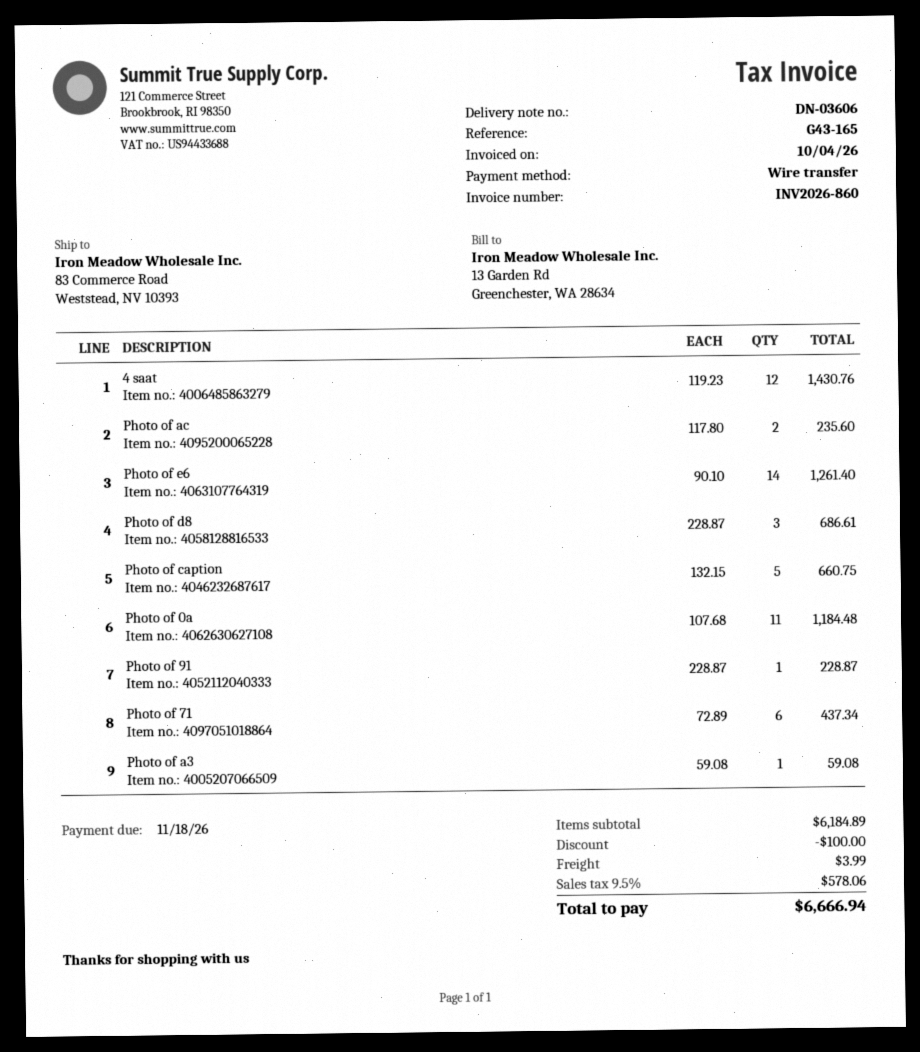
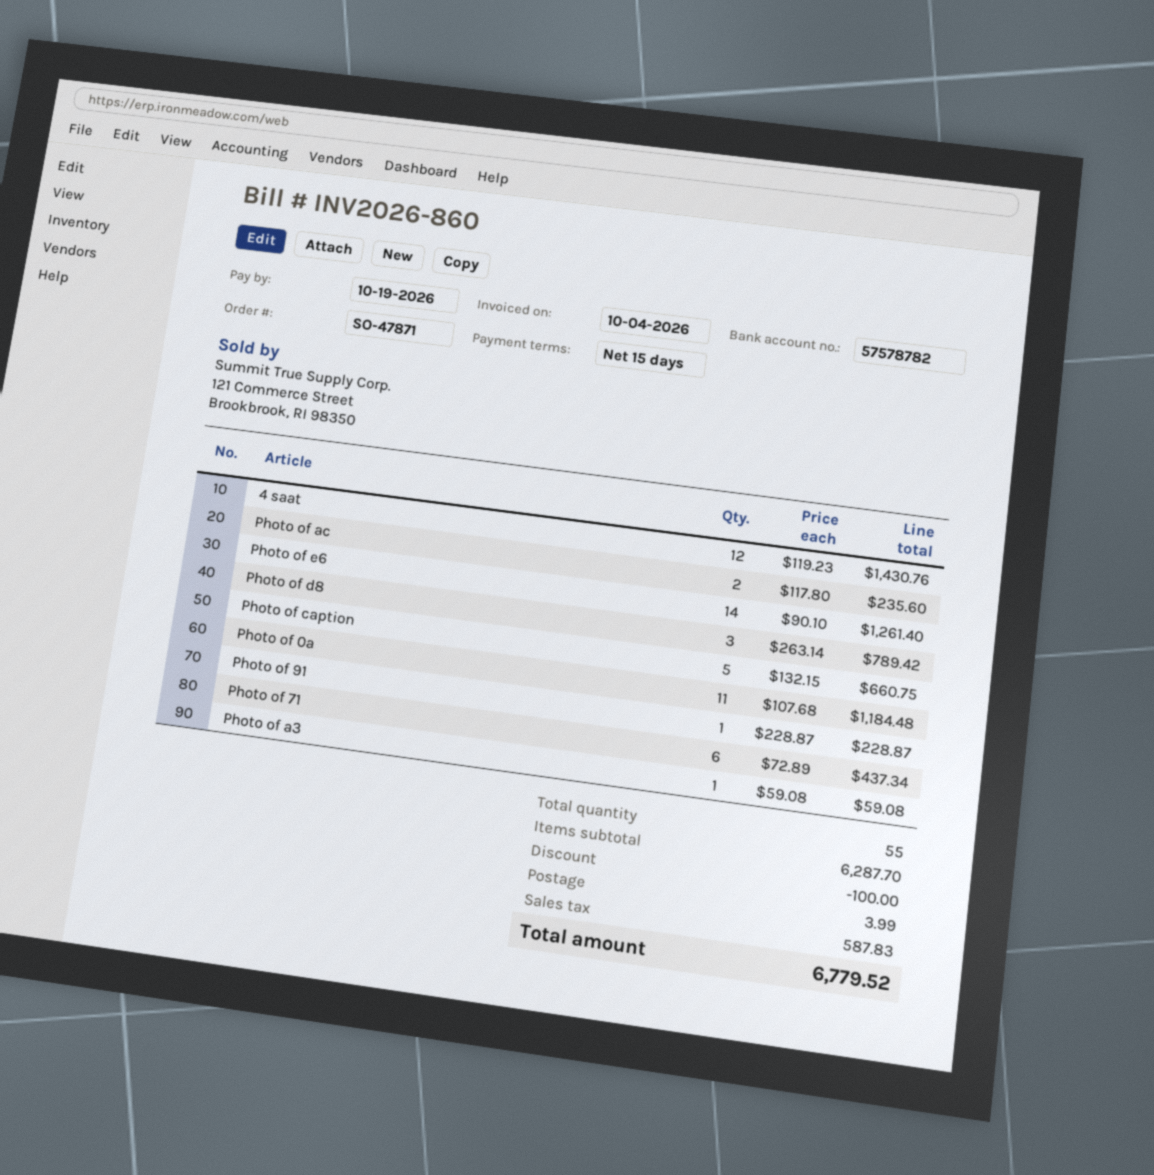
due date: 2026-11-18 -> 2026-10-19
Photo of d8: 3 x 228.87 = 686.61 -> 3 x 263.14 = 789.42
subtotal: 6184.89 -> 6287.70
tax: 578.06 -> 587.83
total: 6666.94 -> 6779.52

